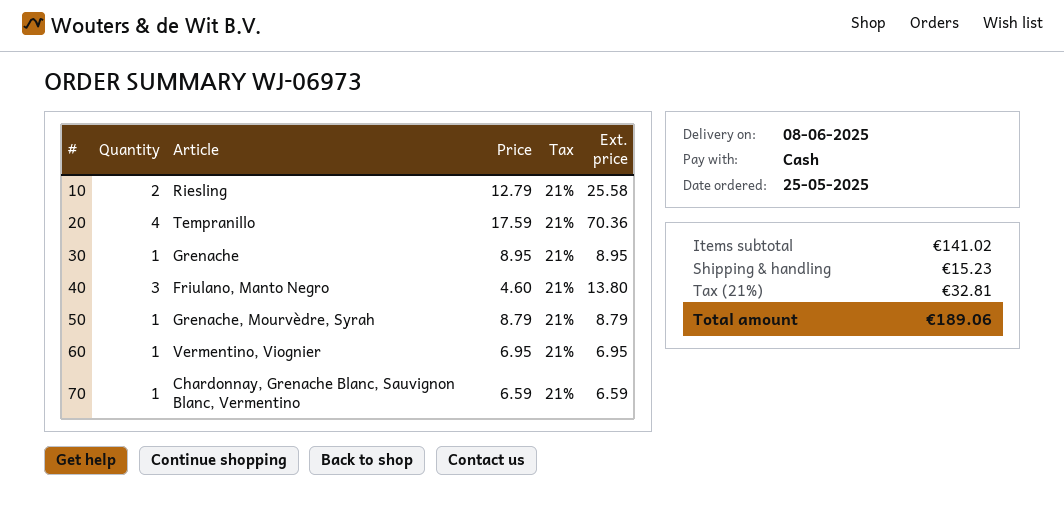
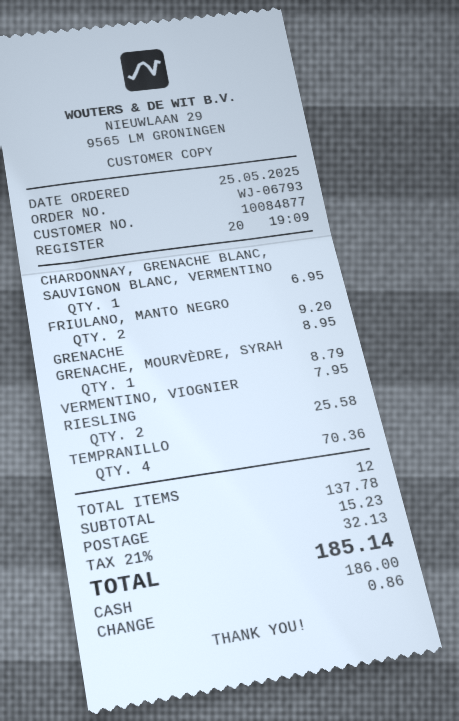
order number: WJ-06973 -> WJ-06793
Friulano, Manto Negro: 3 for 13.80 -> 2 for 9.20
Vermentino, Viognier: 1 for 6.95 -> 1 for 7.95
Chardonnay, Grenache Blanc, Sauvignon Blanc, Vermentino: 1 for 6.59 -> 1 for 6.95
subtotal: 141.02 -> 137.78
tax: 21% = 32.81 -> 21% = 32.13
total: 189.06 -> 185.14

